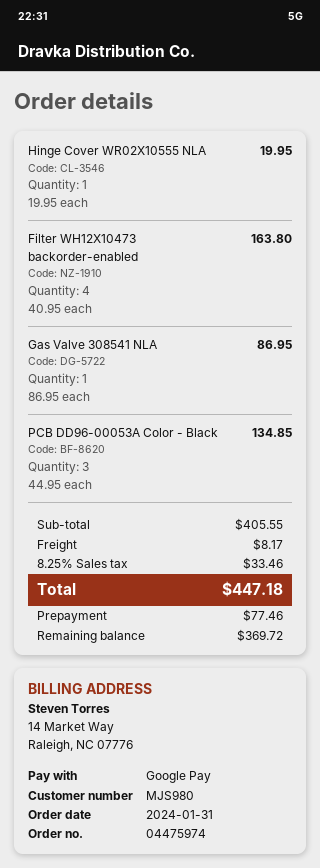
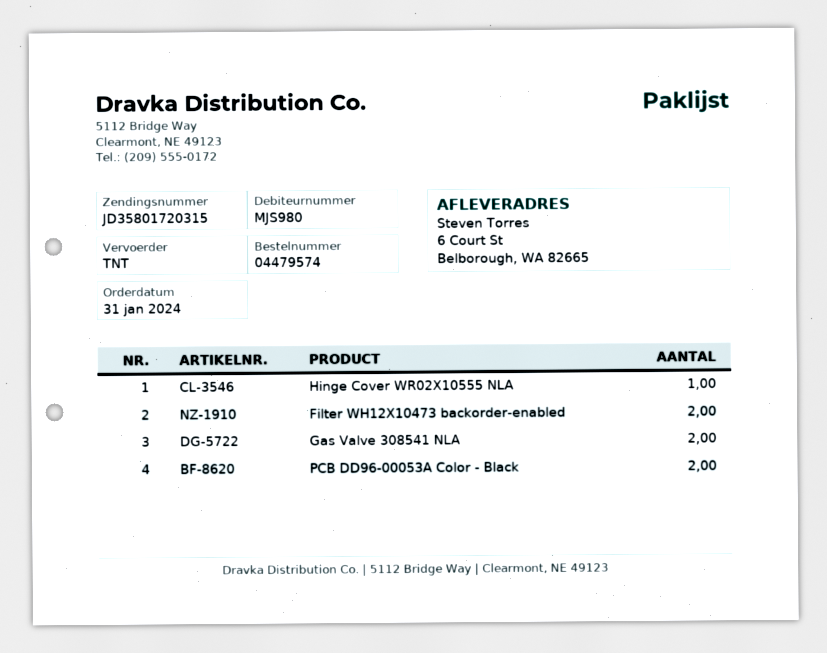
order number: 04475974 -> 04479574
Filter WH12X10473 backorder-enabled: 4 -> 2
Gas Valve 308541 NLA: 1 -> 2
PCB DD96-00053A Color - Black: 3 -> 2

